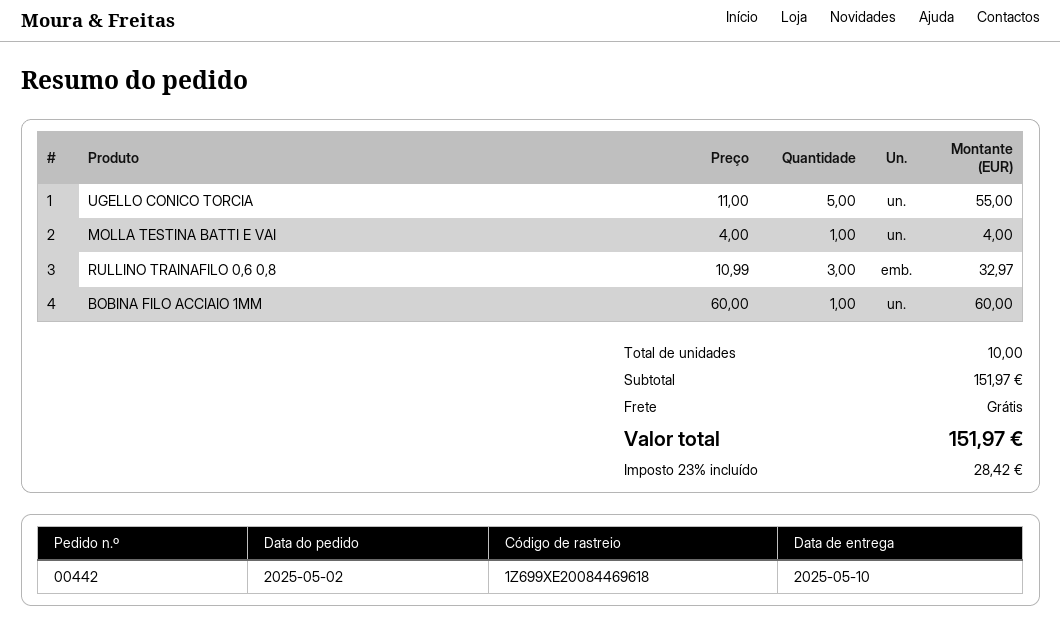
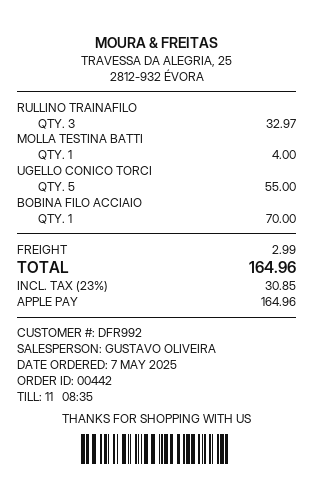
order date: 2025-05-02 -> 2025-05-07
BOBINA FILO ACCIAIO 1MM: 1 for 60.00 -> 1 for 70.00
shipping: 0.00 -> 2.99
tax: 23% = 28.42 -> 23% = 30.85
total: 151.97 -> 164.96

